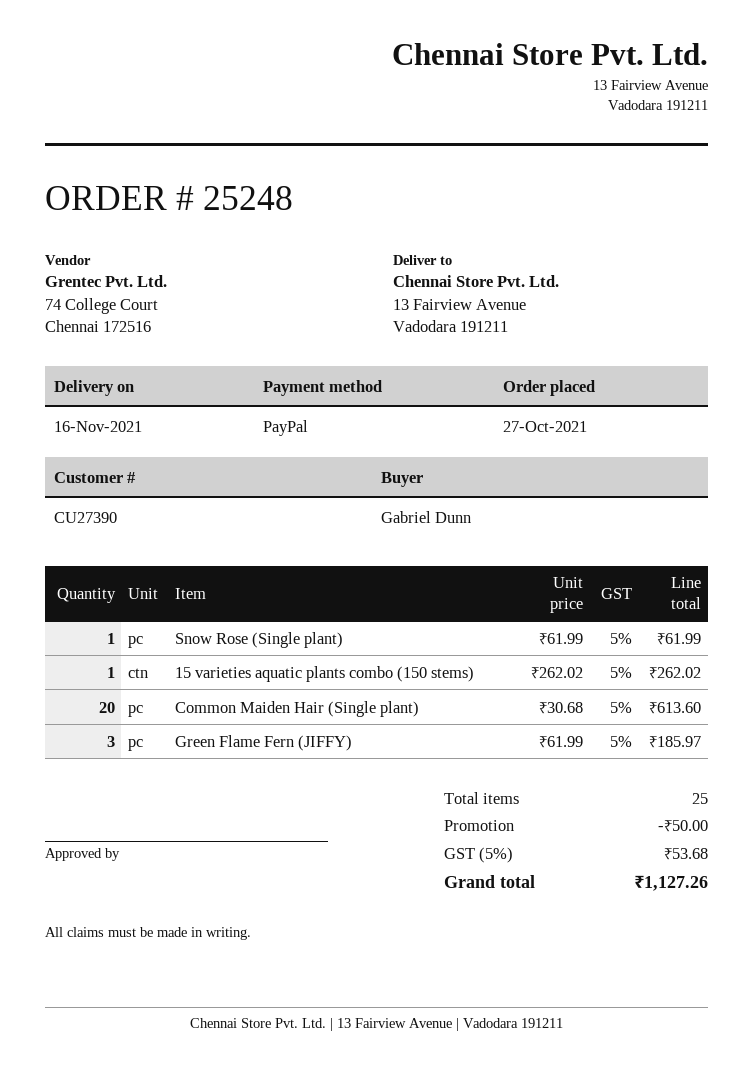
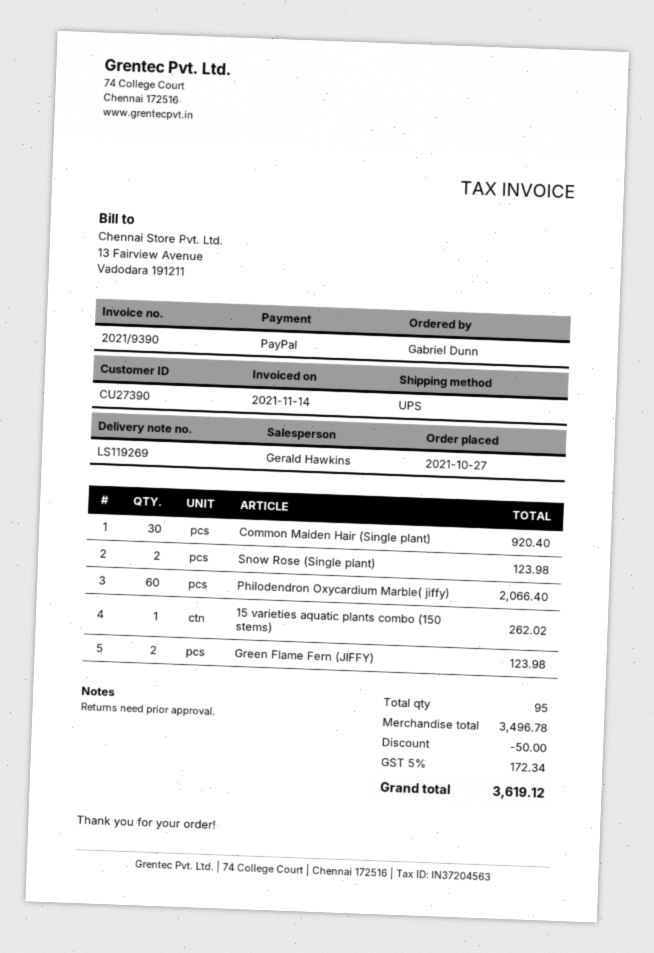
Snow Rose (Single plant): 1 for 61.99 -> 2 for 123.98
Common Maiden Hair (Single plant): 20 for 613.60 -> 30 for 920.40
Green Flame Fern (JIFFY): 3 for 185.97 -> 2 for 123.98
Philodendron Oxycardium Marble( jiffy): none -> 60 for 2066.40
total quantity: 25 -> 95
tax: 5% = 53.68 -> 5% = 172.34
total: 1127.26 -> 3619.12

